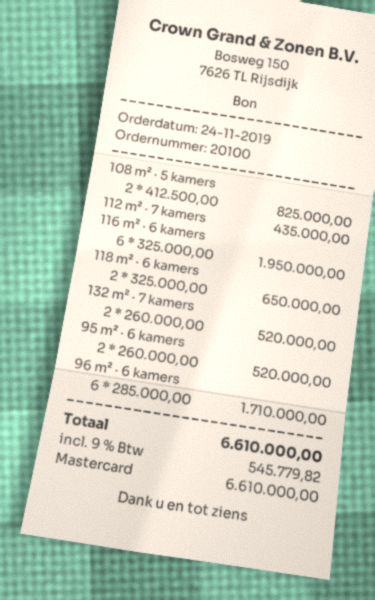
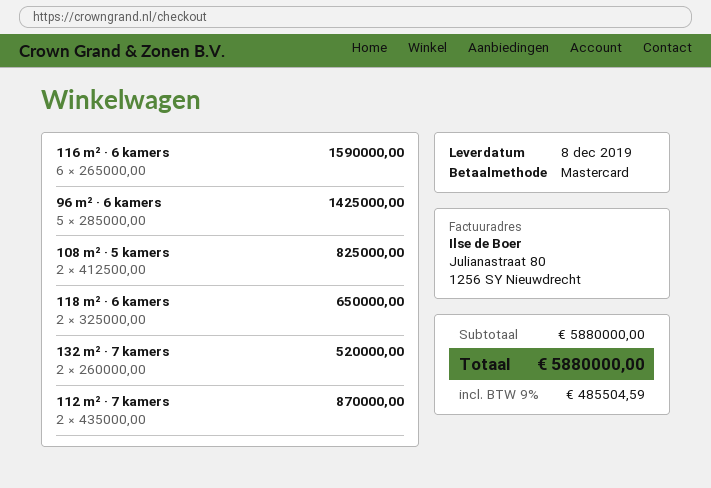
112 m² · 7 kamers: 1 x 435000.00 = 435000.00 -> 2 x 435000.00 = 870000.00
116 m² · 6 kamers: 6 x 325000.00 = 1950000.00 -> 6 x 265000.00 = 1590000.00
95 m² · 6 kamers: 2 x 260000.00 = 520000.00 -> none
96 m² · 6 kamers: 6 x 285000.00 = 1710000.00 -> 5 x 285000.00 = 1425000.00
tax: 9% = 545779.82 -> 9% = 485504.59
total: 6610000.00 -> 5880000.00

